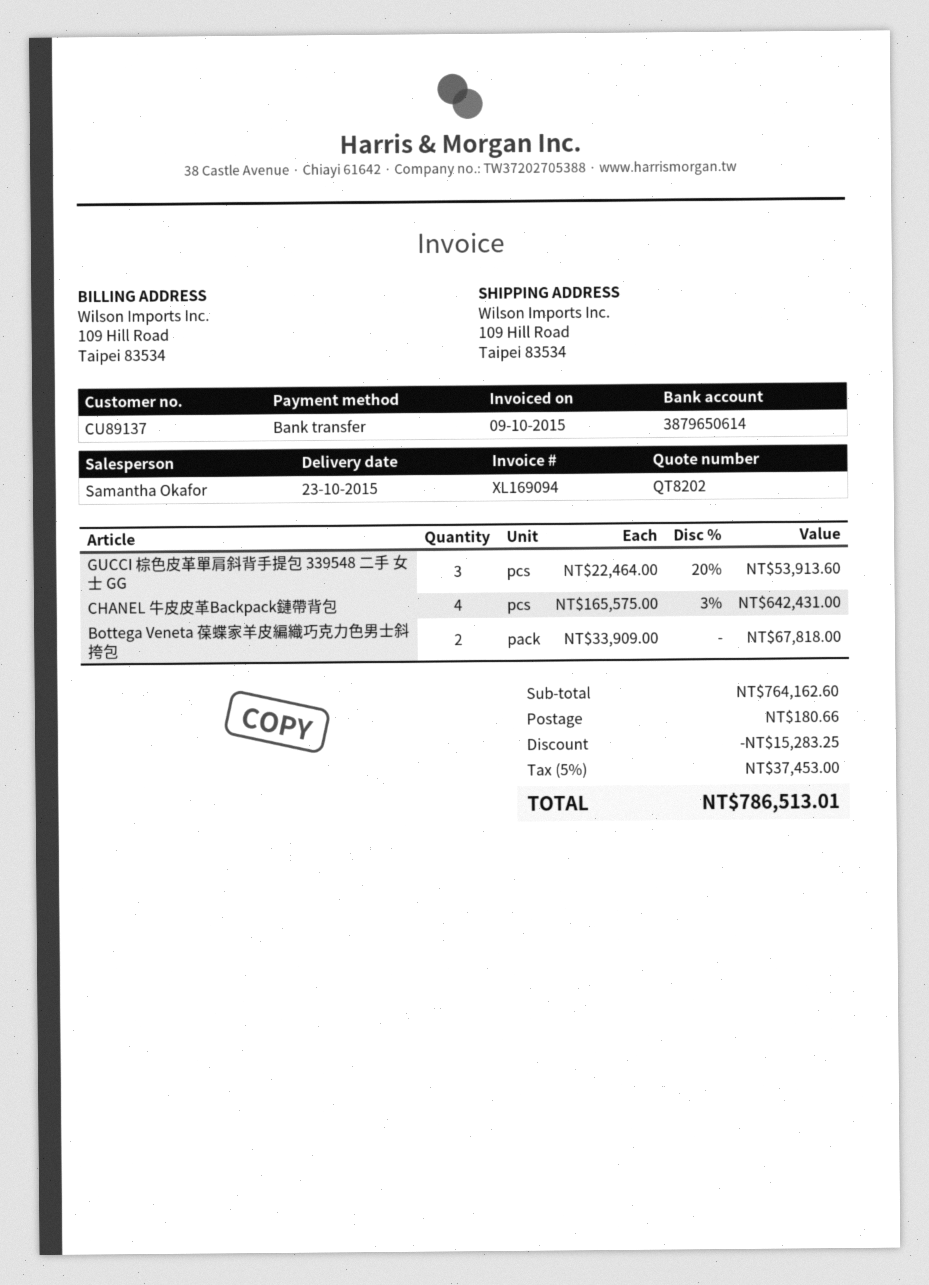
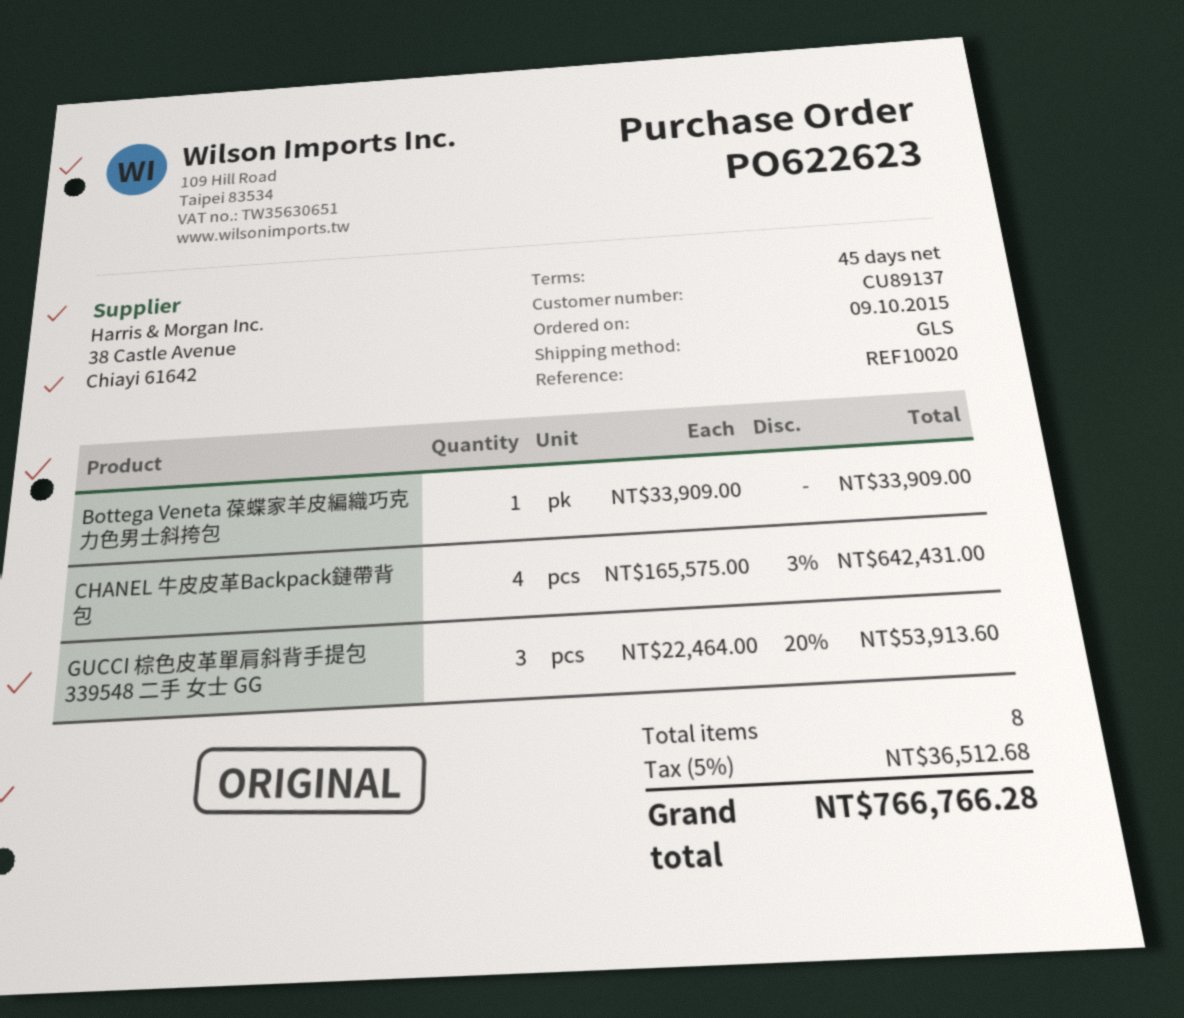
Bottega Veneta 葆蝶家羊皮編織巧克力色男士斜挎包: 2 x 33909.00 = 67818.00 -> 1 x 33909.00 = 33909.00
discount: 15283.25 -> none
shipping: 180.66 -> none
tax: 5% = 37453.00 -> 5% = 36512.68
total: 786513.01 -> 766766.28

